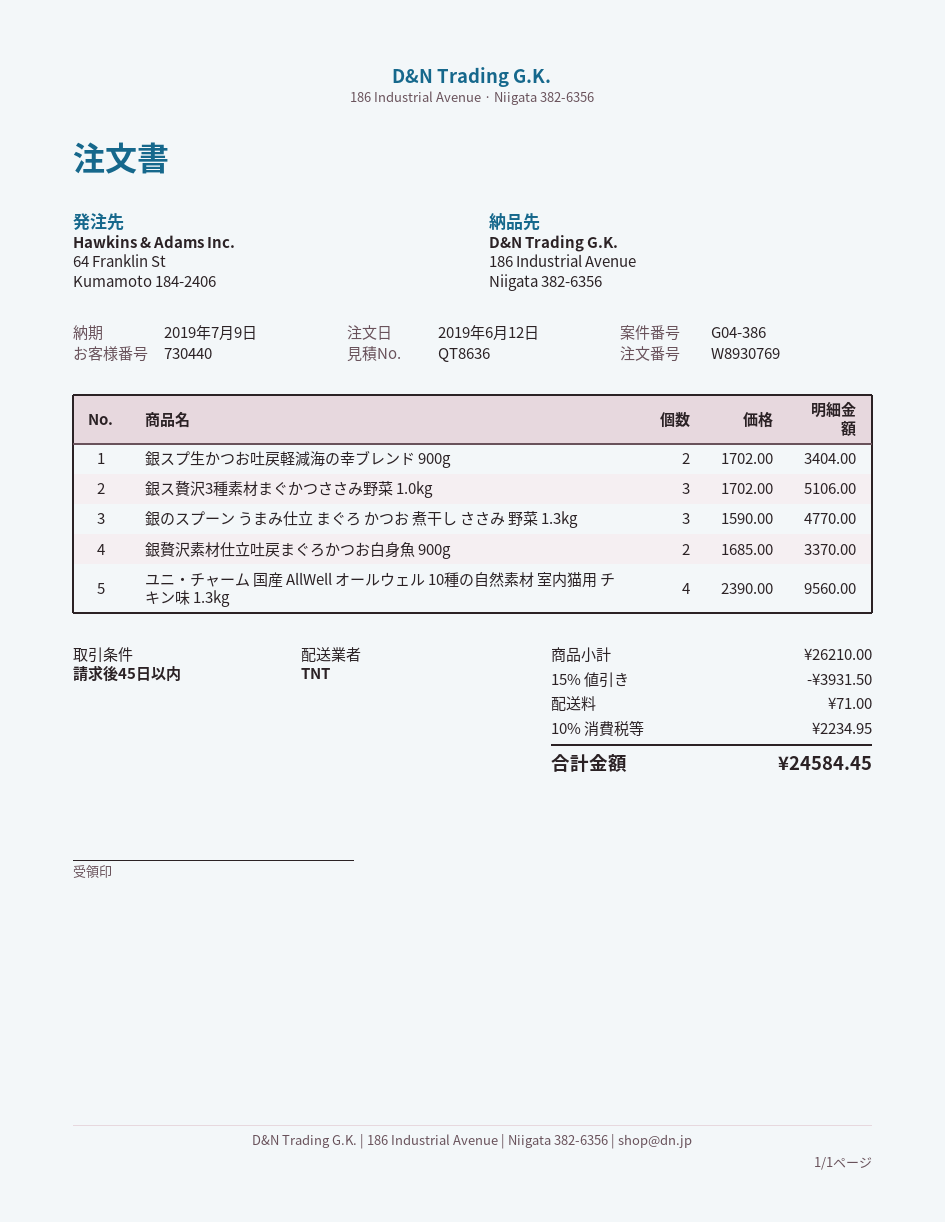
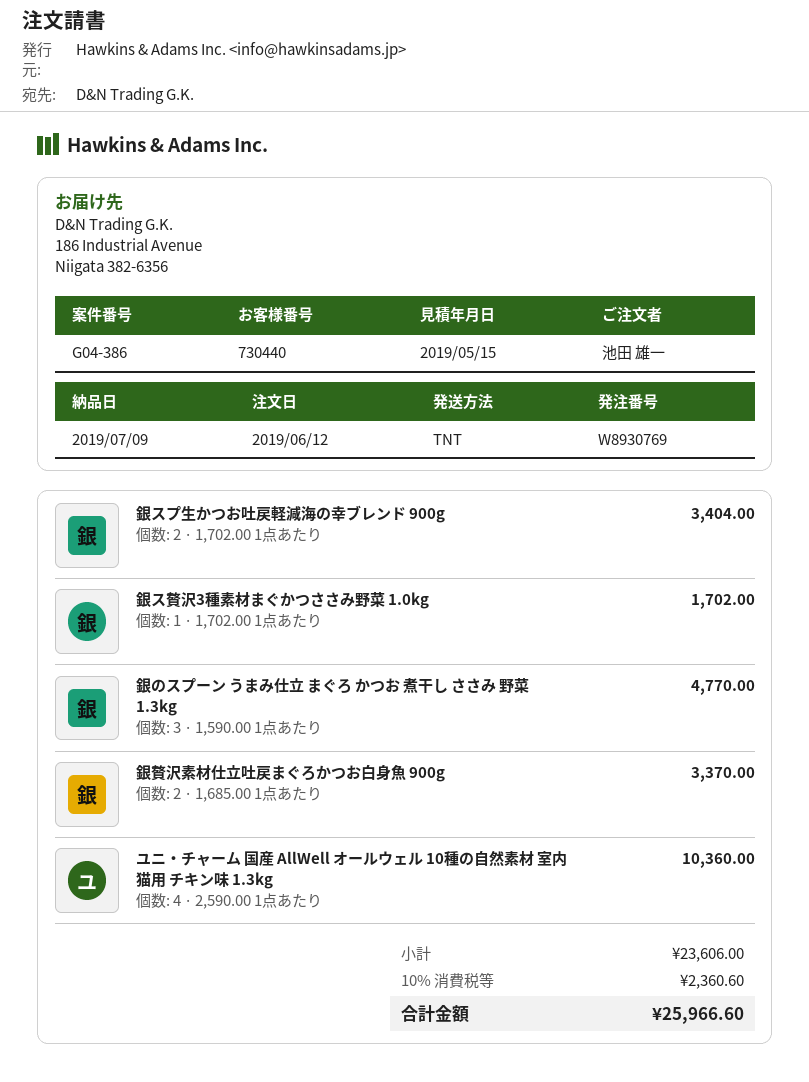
銀ス贅沢3種素材まぐかつささみ野菜 1.0kg: 3 x 1702.00 = 5106.00 -> 1 x 1702.00 = 1702.00
ユニ・チャーム 国産 AllWell オールウェル 10種の自然素材 室内猫用 チキン味 1.3kg: 4 x 2390.00 = 9560.00 -> 4 x 2590.00 = 10360.00
subtotal: 26210.00 -> 23606.00
discount: 15% = 3931.50 -> none
shipping: 71.00 -> none
tax: 10% = 2234.95 -> 10% = 2360.60
total: 24584.45 -> 25966.60

